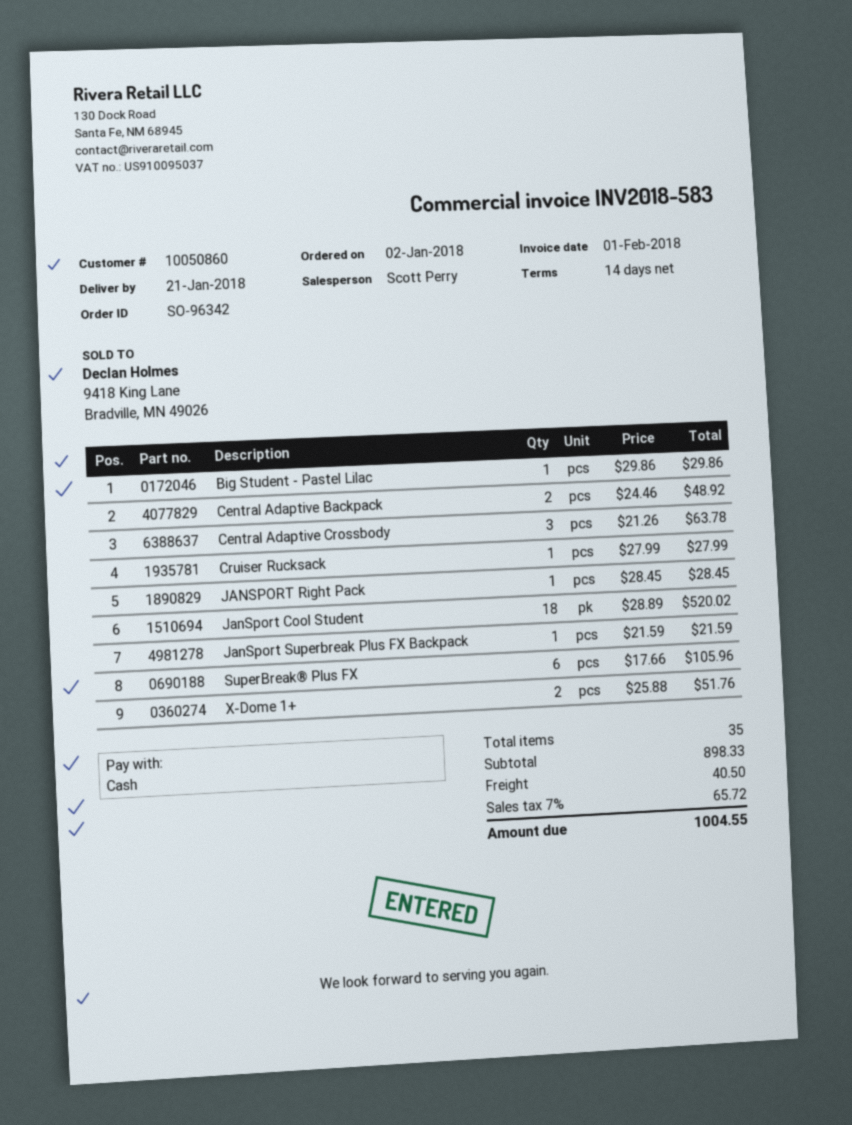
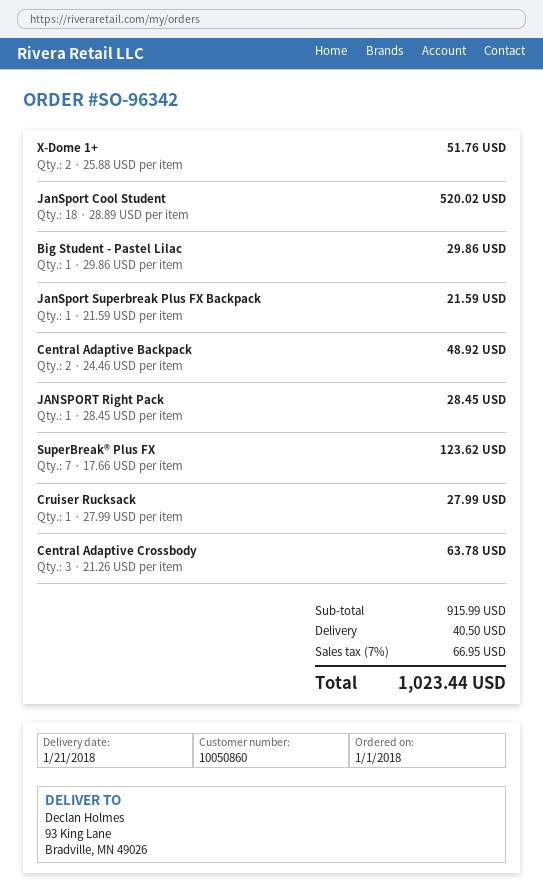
order date: 2018-01-02 -> 2018-01-01
SuperBreak® Plus FX: 6 x 17.66 = 105.96 -> 7 x 17.66 = 123.62
subtotal: 898.33 -> 915.99
tax: 7% = 65.72 -> 7% = 66.95
total: 1004.55 -> 1023.44

